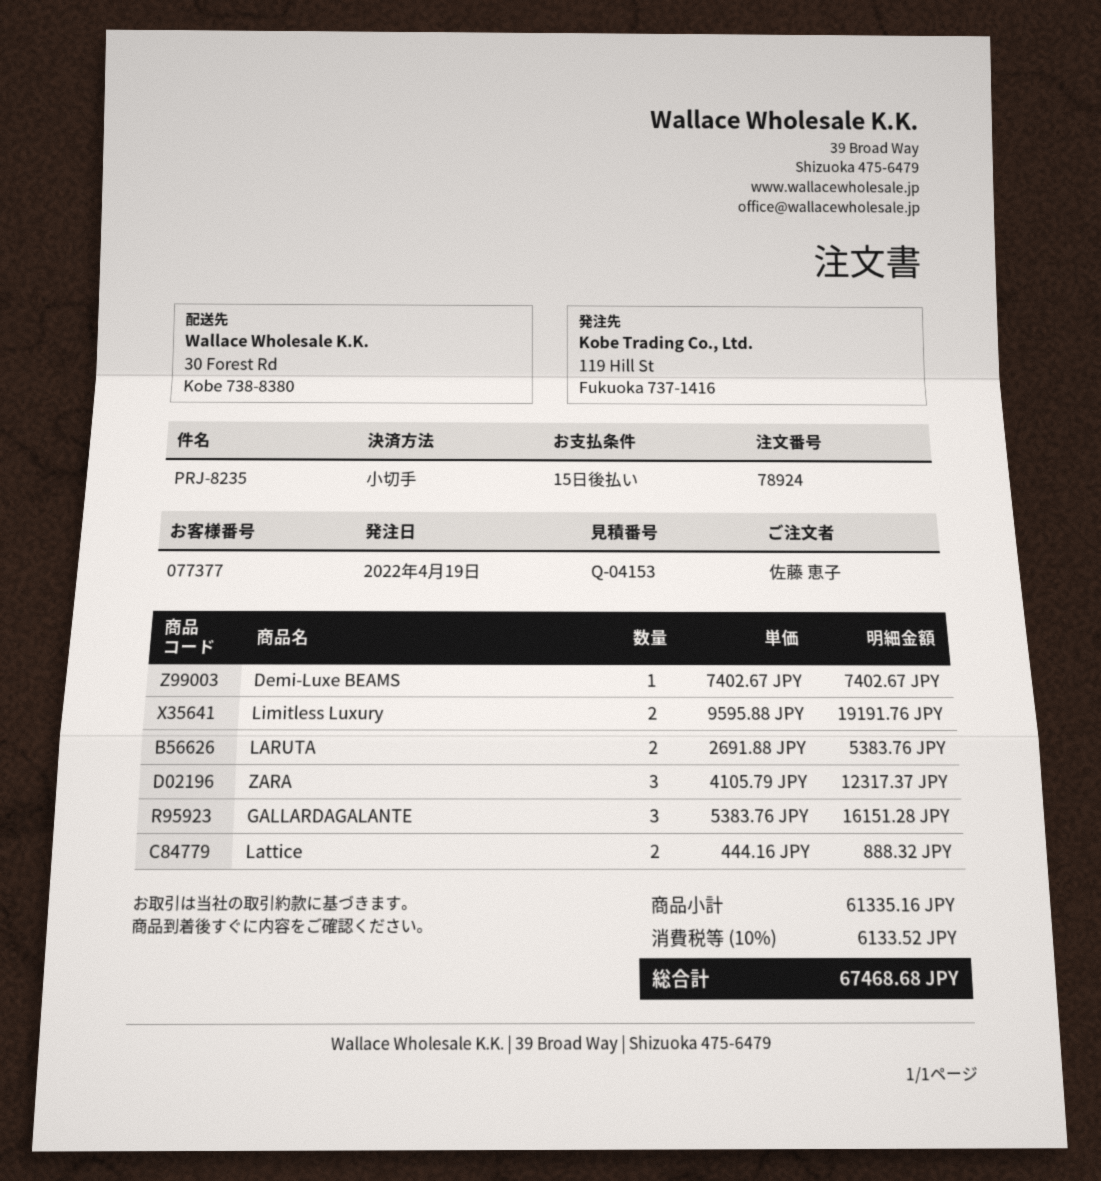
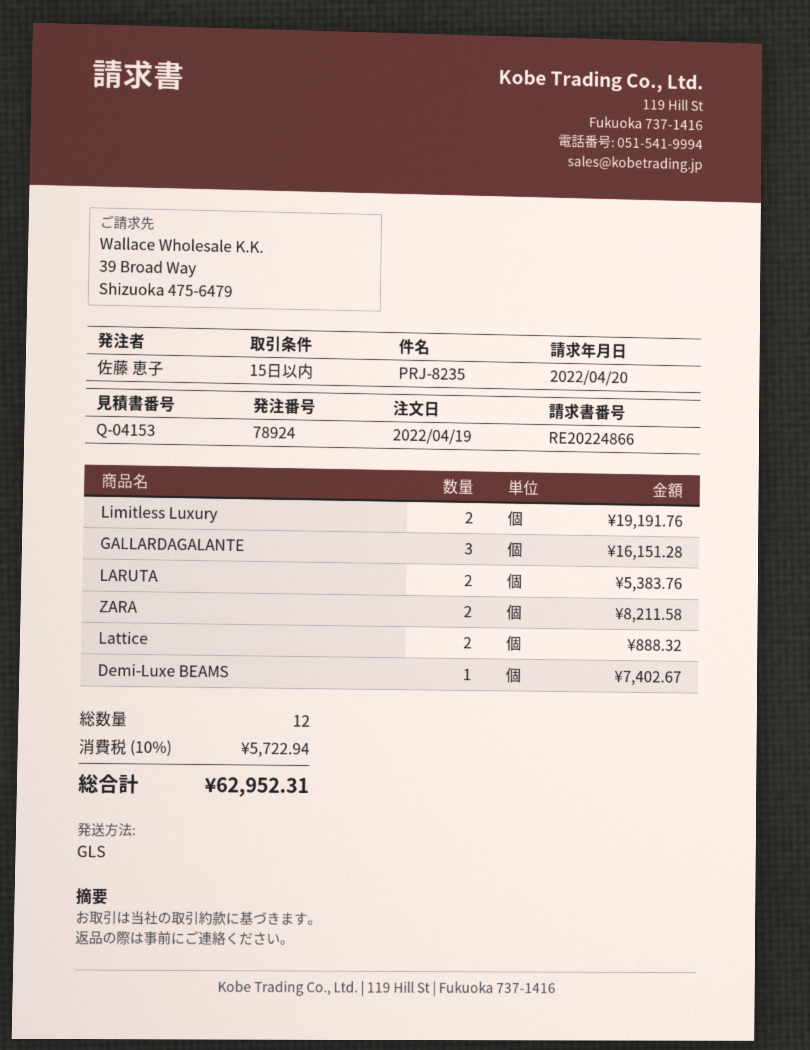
ZARA: 3 for 12317.37 -> 2 for 8211.58
tax: 10% = 6133.52 -> 10% = 5722.94
total: 67468.68 -> 62952.31

